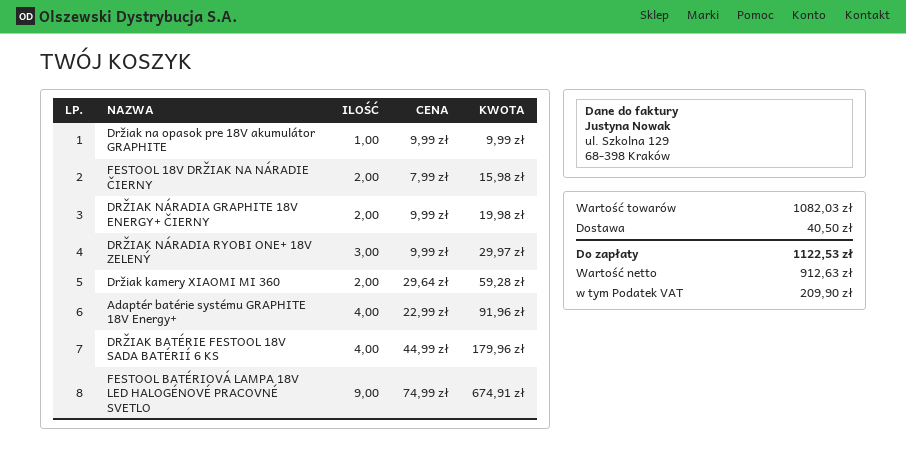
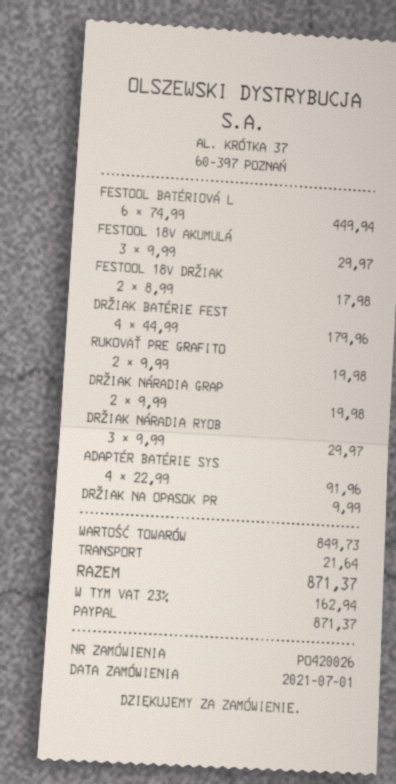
FESTOOL 18V DRŽIAK NA NÁRADIE ČIERNY: 2 x 7.99 = 15.98 -> 2 x 8.99 = 17.98
Držiak kamery XIAOMI MI 360: 2 x 29.64 = 59.28 -> none
FESTOOL BATÉRIOVÁ LAMPA 18V LED HALOGÉNOVÉ PRACOVNÉ SVETLO: 9 x 74.99 = 674.91 -> 6 x 74.99 = 449.94
FESTOOL 18V AKUMULÁ: none -> 3 x 9.99 = 29.97
RUKOVÄŤ PRE GRAFITO: none -> 2 x 9.99 = 19.98
subtotal: 1082.03 -> 849.73
shipping: 40.50 -> 21.64
tax: 209.90 -> 162.94
total: 1122.53 -> 871.37

